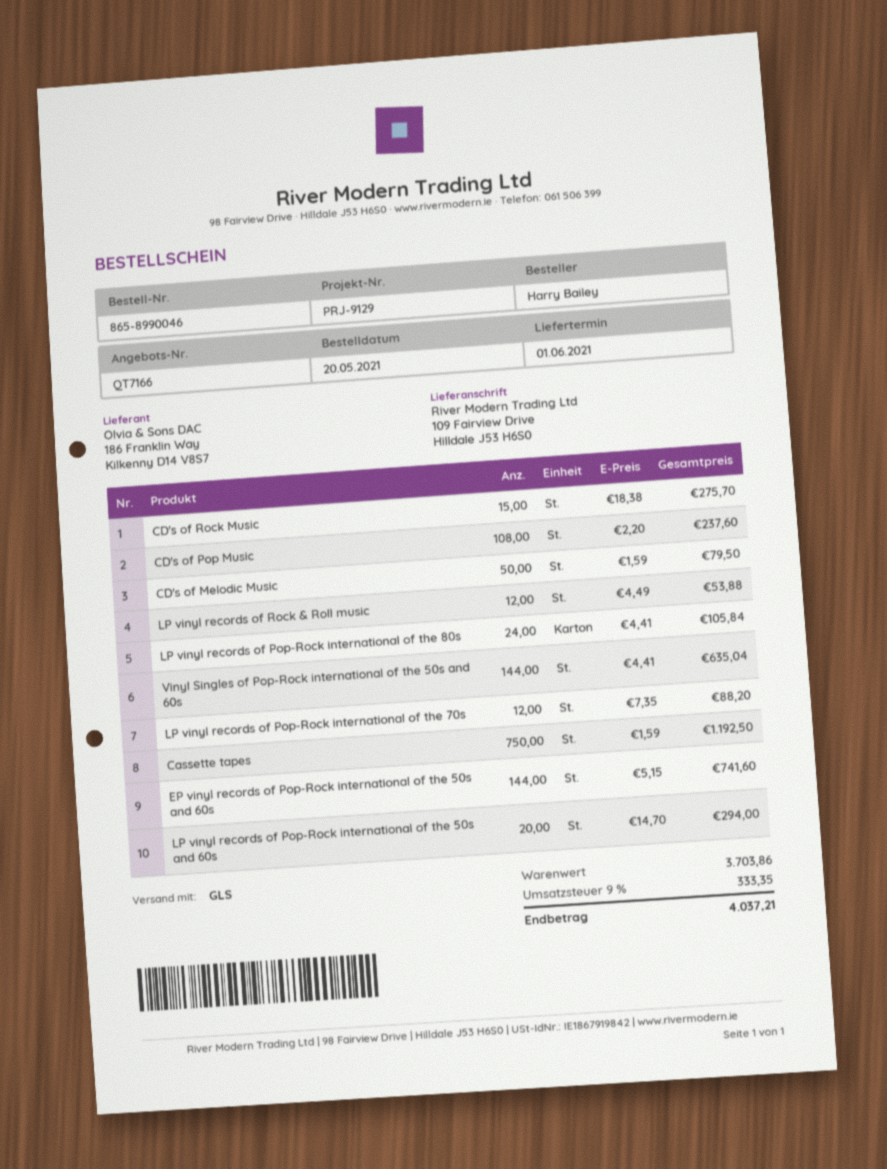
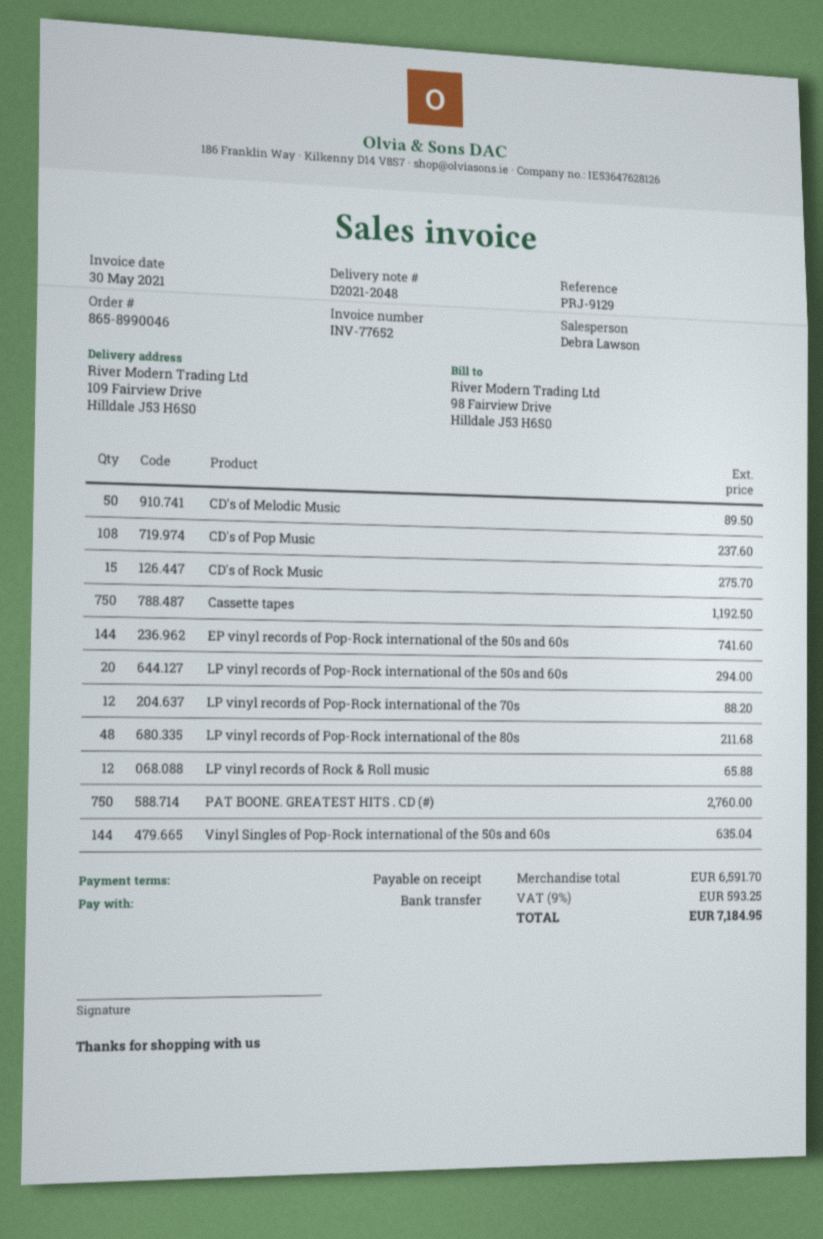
CD's of Melodic Music: 50 for 79.50 -> 50 for 89.50
LP vinyl records of Rock & Roll music: 12 for 53.88 -> 12 for 65.88
LP vinyl records of Pop-Rock international of the 80s: 24 for 105.84 -> 48 for 211.68
PAT BOONE. GREATEST HITS . CD (#): none -> 750 for 2760.00
subtotal: 3703.86 -> 6591.70
tax: 9% = 333.35 -> 9% = 593.25
total: 4037.21 -> 7184.95

